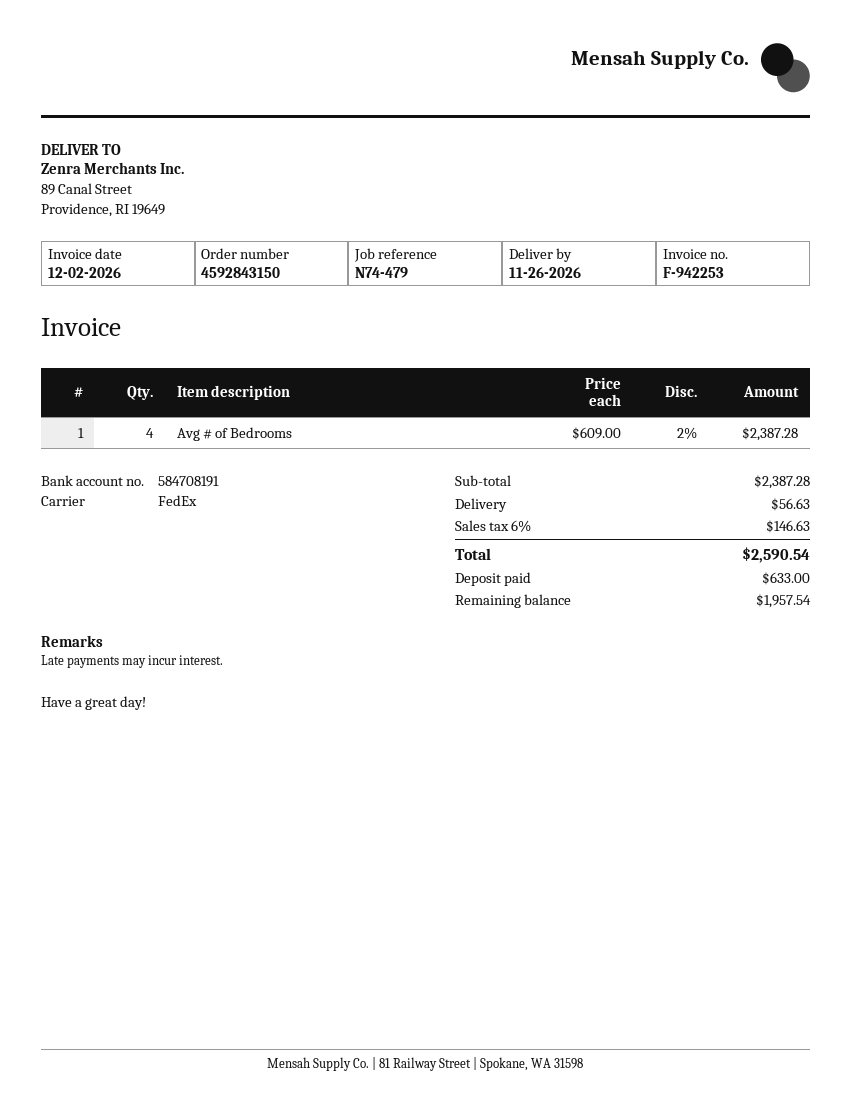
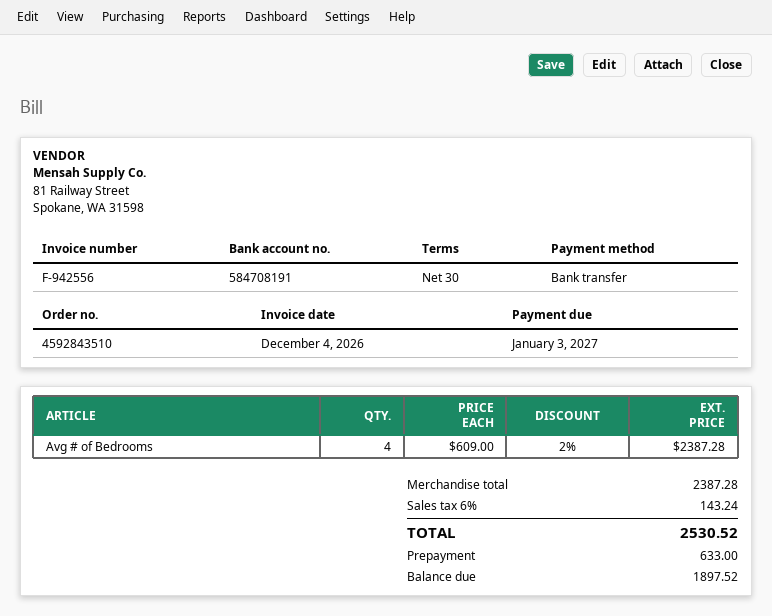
order number: 4592843150 -> 4592843510
invoice number: F-942253 -> F-942556
invoice date: 2026-12-02 -> 2026-12-04
shipping: 56.63 -> none
tax: 6% = 146.63 -> 6% = 143.24
total: 2590.54 -> 2530.52
balance: 1957.54 -> 1897.52

